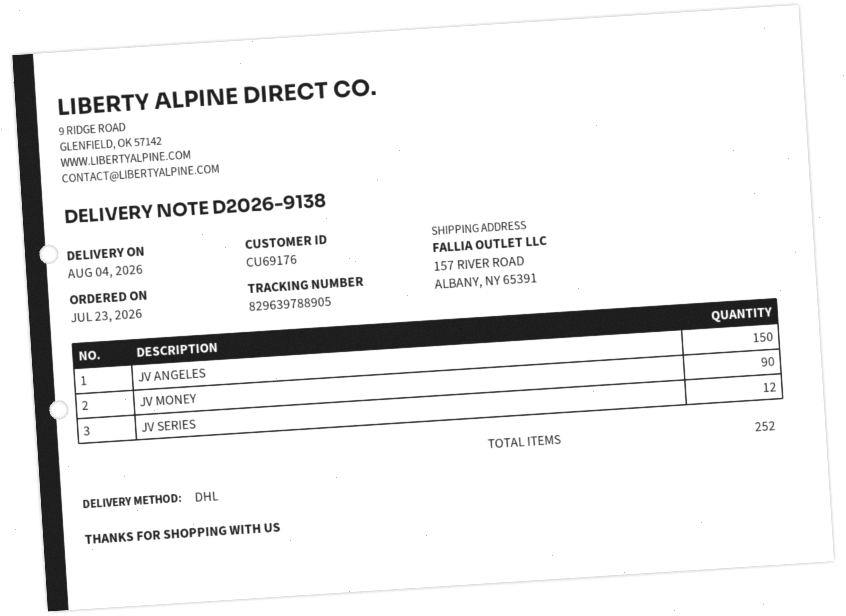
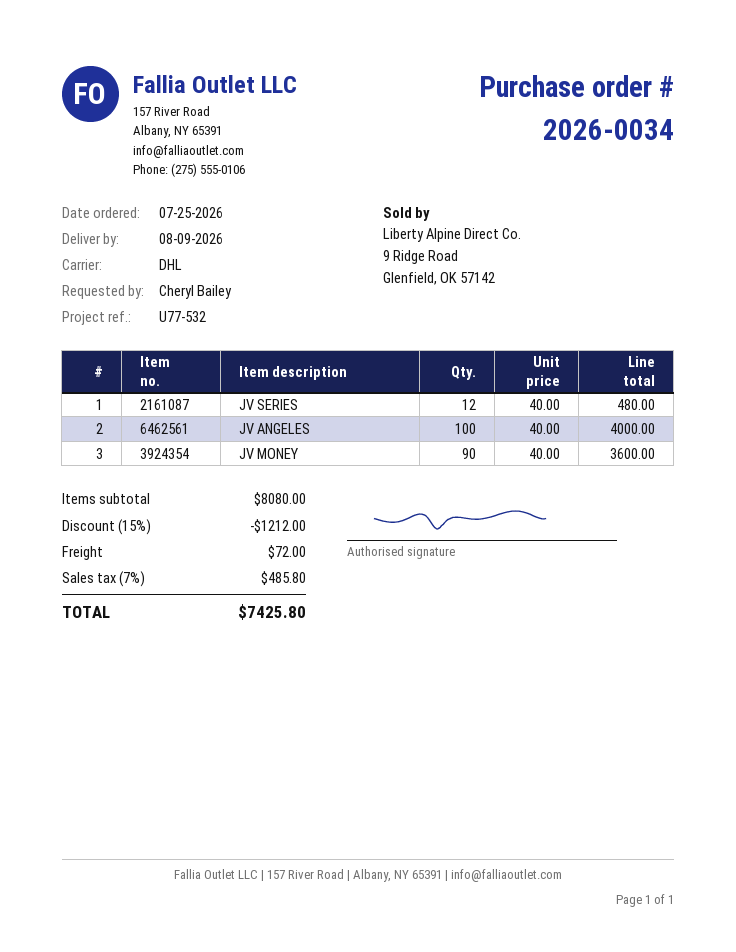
order date: 2026-07-23 -> 2026-07-25
delivery date: 2026-08-04 -> 2026-08-09
JV ANGELES: 150 -> 100

